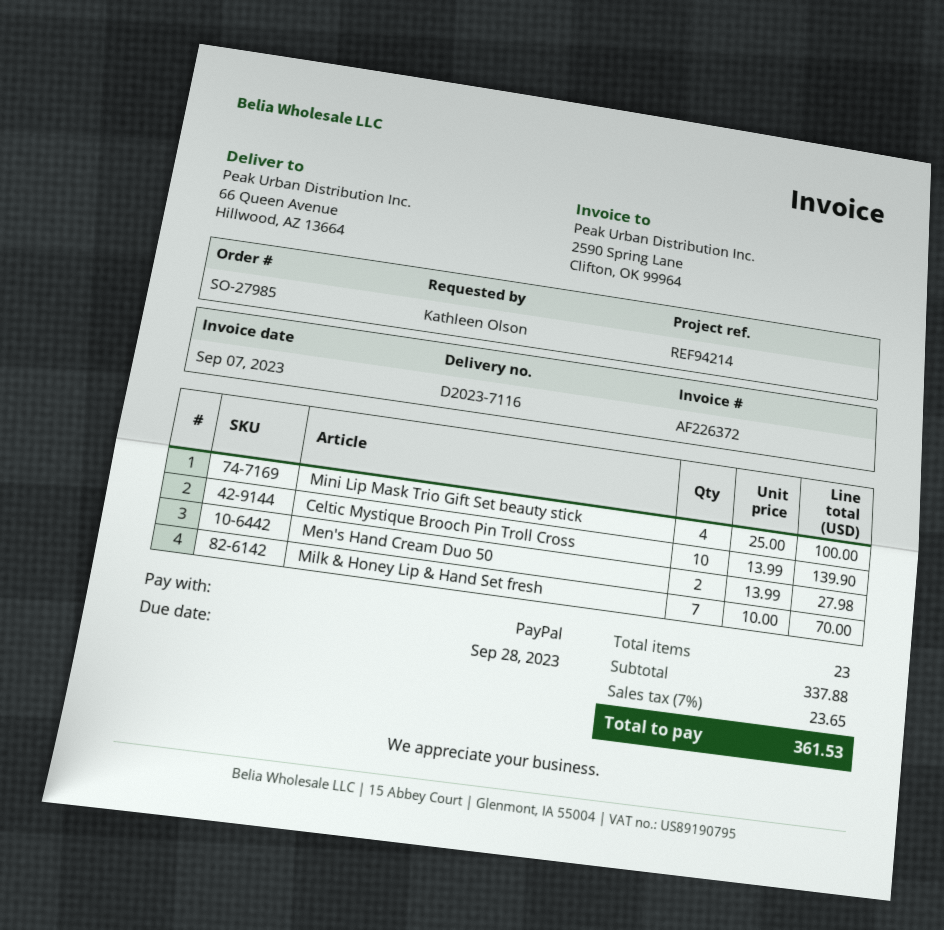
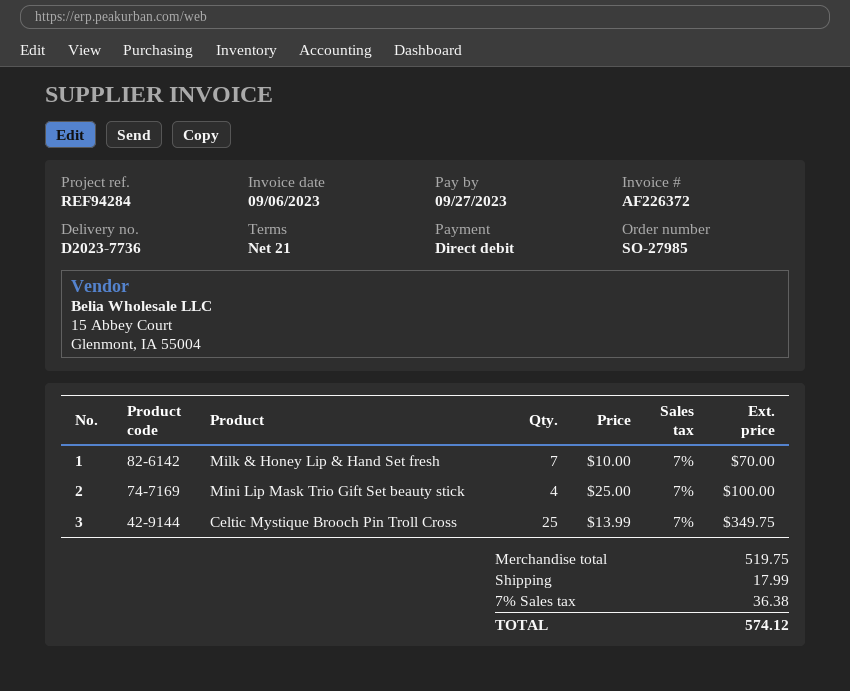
delivery note number: D2023-7116 -> D2023-7736
invoice date: 2023-09-07 -> 2023-09-06
due date: 2023-09-28 -> 2023-09-27
reference: REF94214 -> REF94284
payment method: PayPal -> direct debit
Celtic Mystique Brooch Pin Troll Cross: 10 x 13.99 = 139.90 -> 25 x 13.99 = 349.75
Men's Hand Cream Duo 50: 2 x 13.99 = 27.98 -> none
subtotal: 337.88 -> 519.75
shipping: none -> 17.99
tax: 7% = 23.65 -> 7% = 36.38
total: 361.53 -> 574.12

